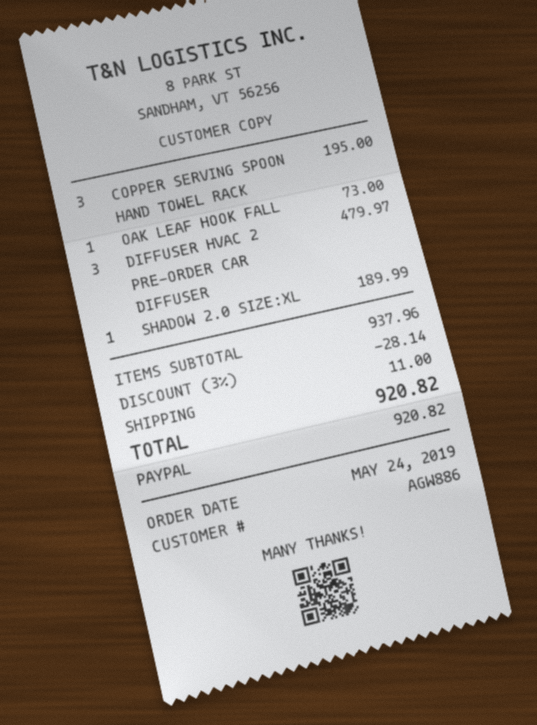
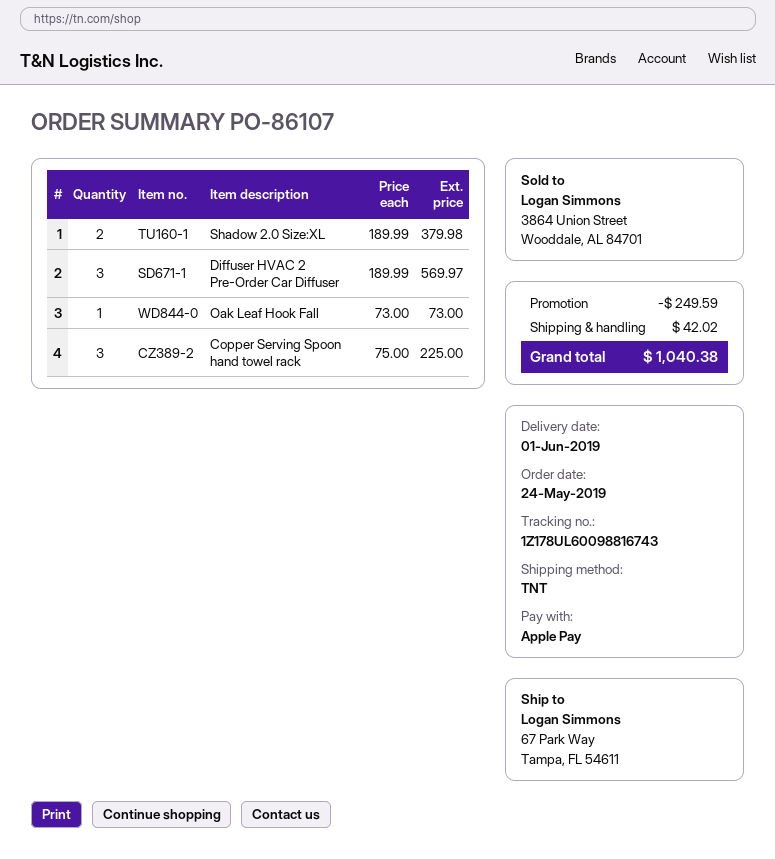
payment method: PayPal -> Apple Pay
COPPER SERVING SPOON HAND TOWEL RACK: 3 for 195.00 -> 3 for 225.00
DIFFUSER HVAC 2 PRE-ORDER CAR DIFFUSER: 3 for 479.97 -> 3 for 569.97
SHADOW 2.0 SIZE:XL: 1 for 189.99 -> 2 for 379.98
discount: 28.14 -> 249.59
shipping: 11.00 -> 42.02
total: 920.82 -> 1040.38

